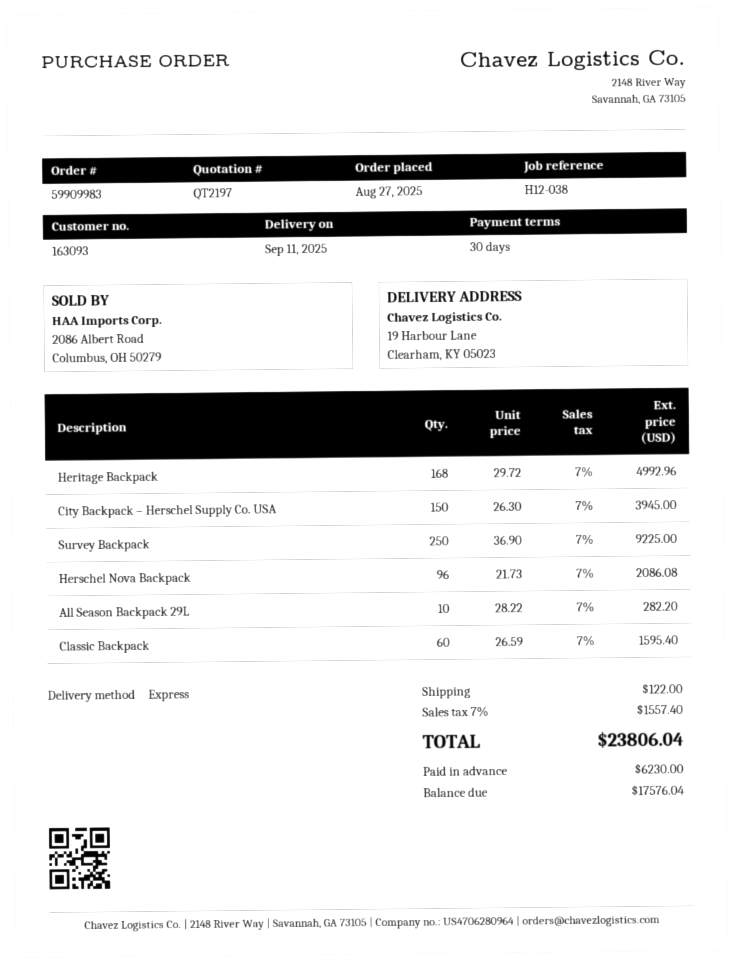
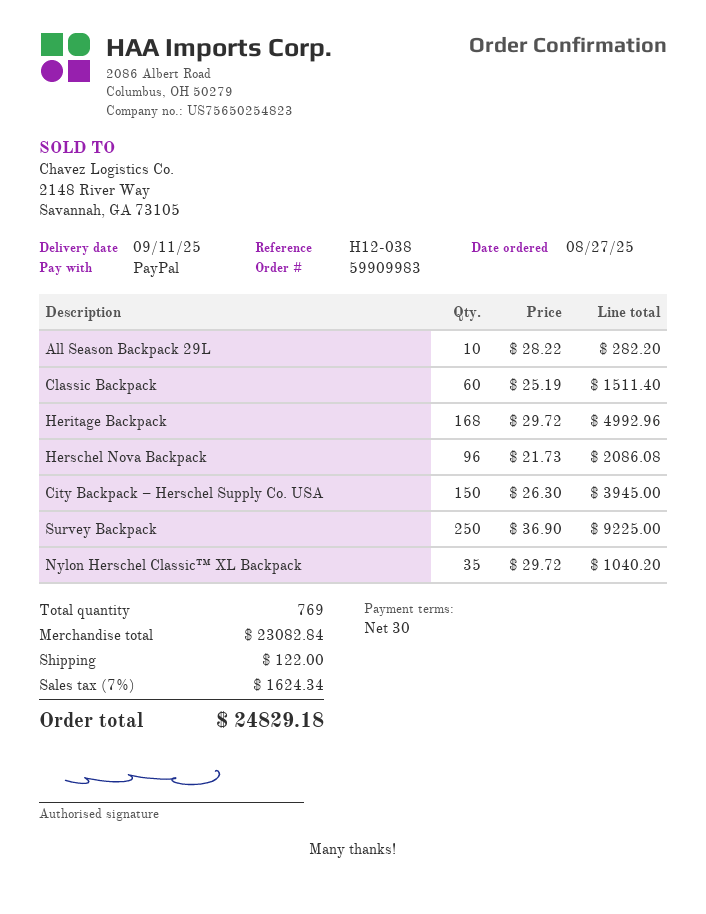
Classic Backpack: 60 x 26.59 = 1595.40 -> 60 x 25.19 = 1511.40
Nylon Herschel Classic™ XL Backpack: none -> 35 x 29.72 = 1040.20
tax: 7% = 1557.40 -> 7% = 1624.34
total: 23806.04 -> 24829.18

